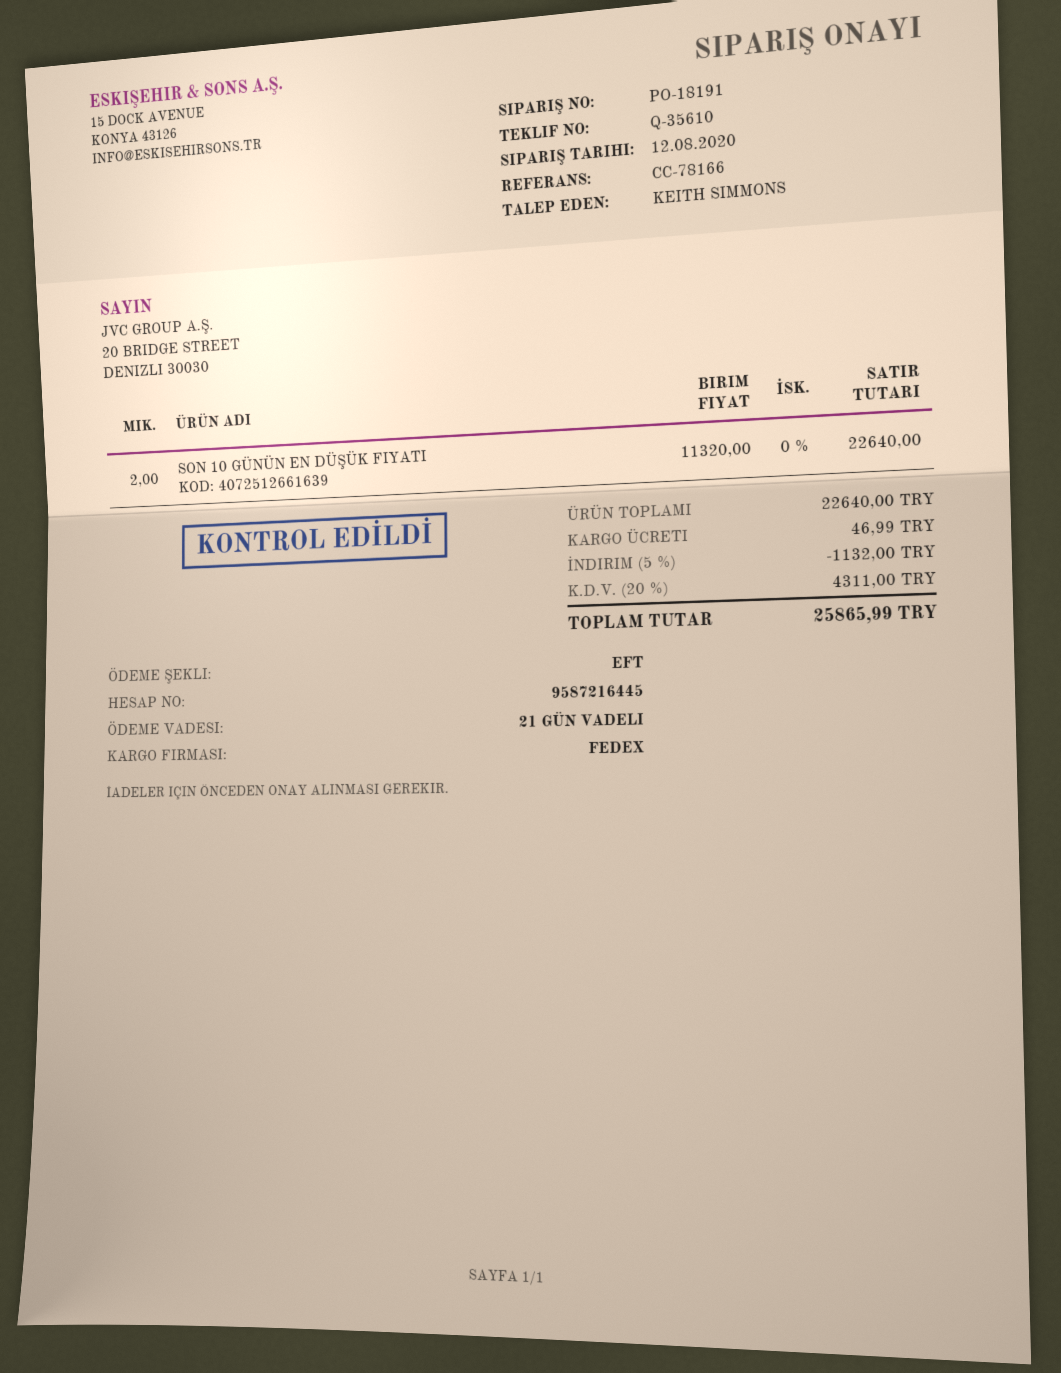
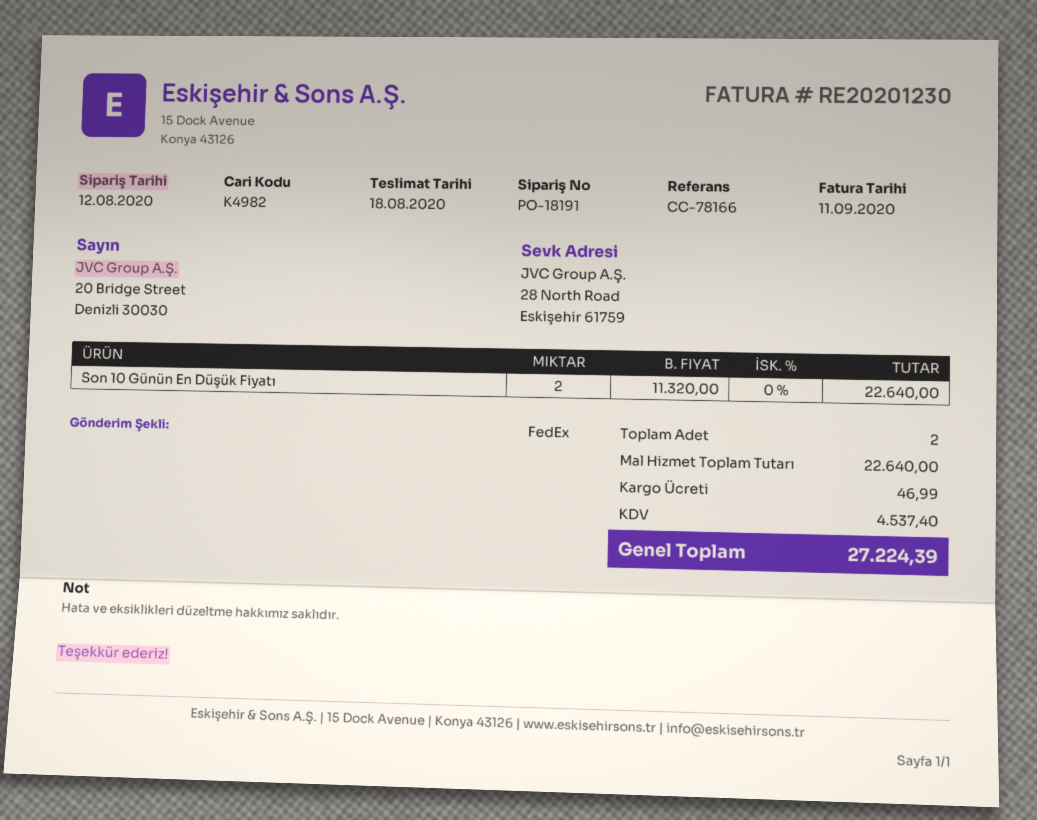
discount: 5% = 1132.00 -> none
tax: 4311.00 -> 4537.40
total: 25865.99 -> 27224.39

